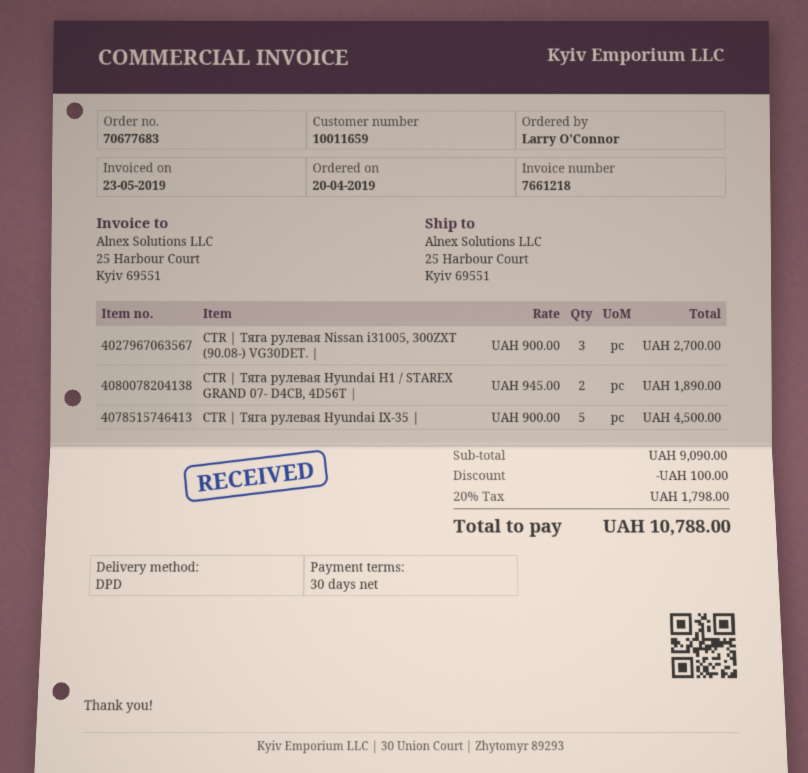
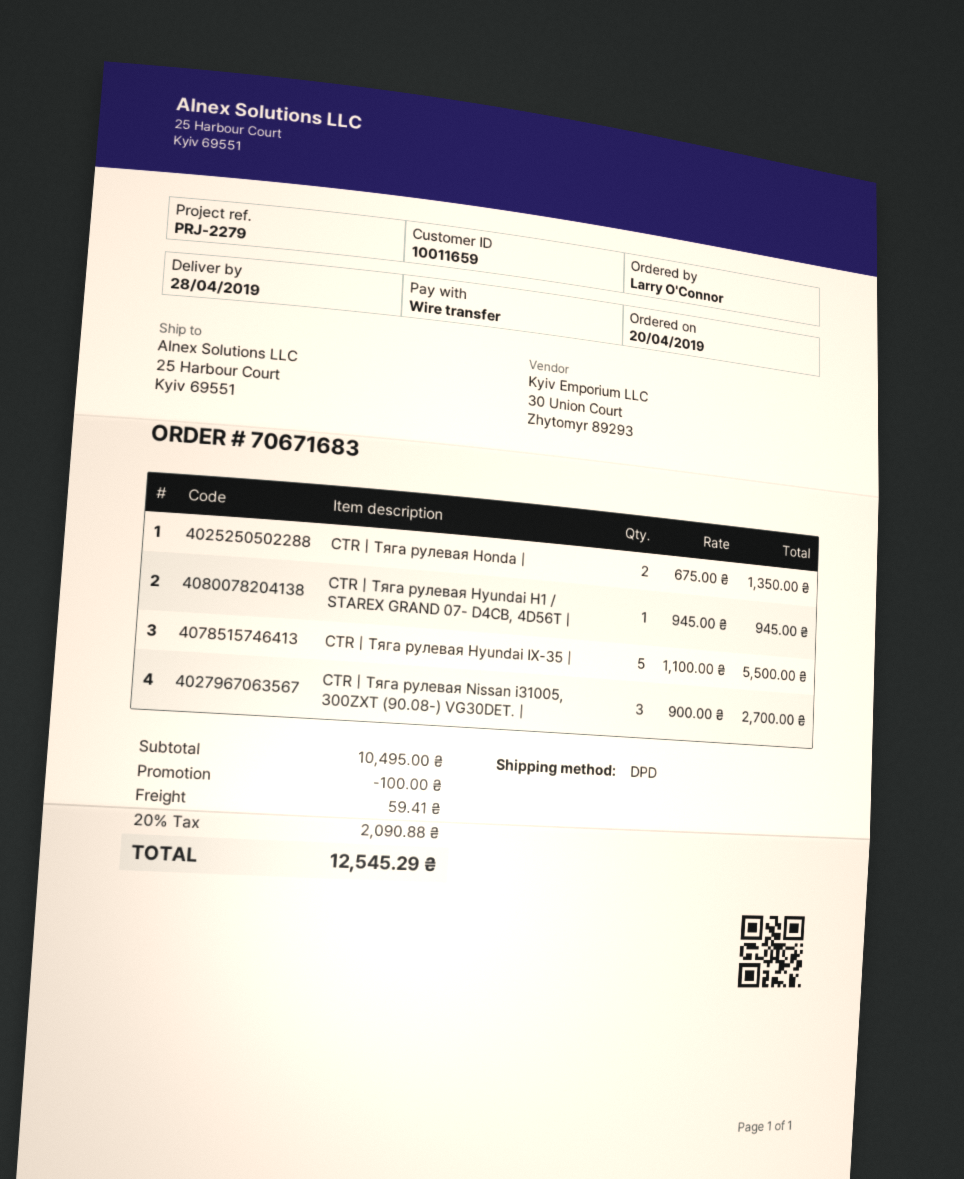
order number: 70677683 -> 70671683
CTR | Тяга рулевая Hyundai H1 / STAREX GRAND 07- D4CB, 4D56T |: 2 x 945.00 = 1890.00 -> 1 x 945.00 = 945.00
CTR | Тяга рулевая Hyundai IX-35 |: 5 x 900.00 = 4500.00 -> 5 x 1100.00 = 5500.00
CTR | Тяга рулевая Honda |: none -> 2 x 675.00 = 1350.00
subtotal: 9090.00 -> 10495.00
shipping: none -> 59.41
tax: 20% = 1798.00 -> 20% = 2090.88
total: 10788.00 -> 12545.29

